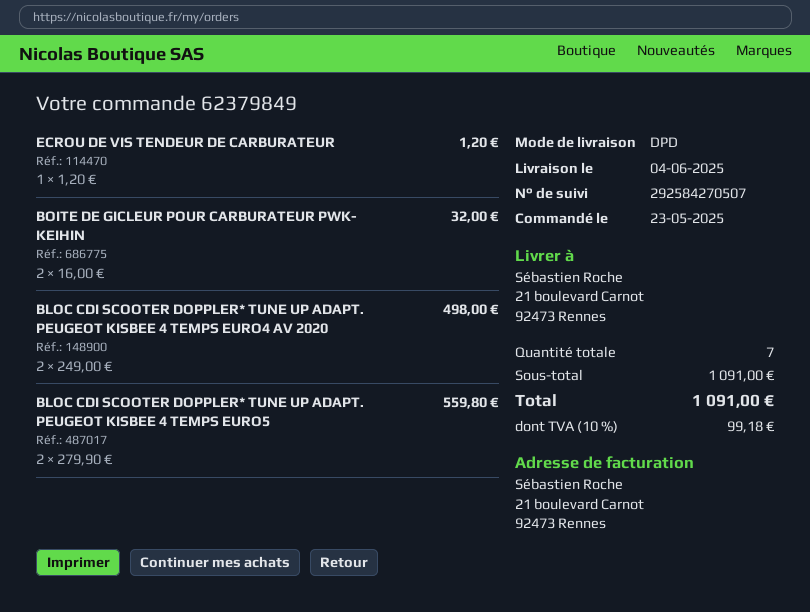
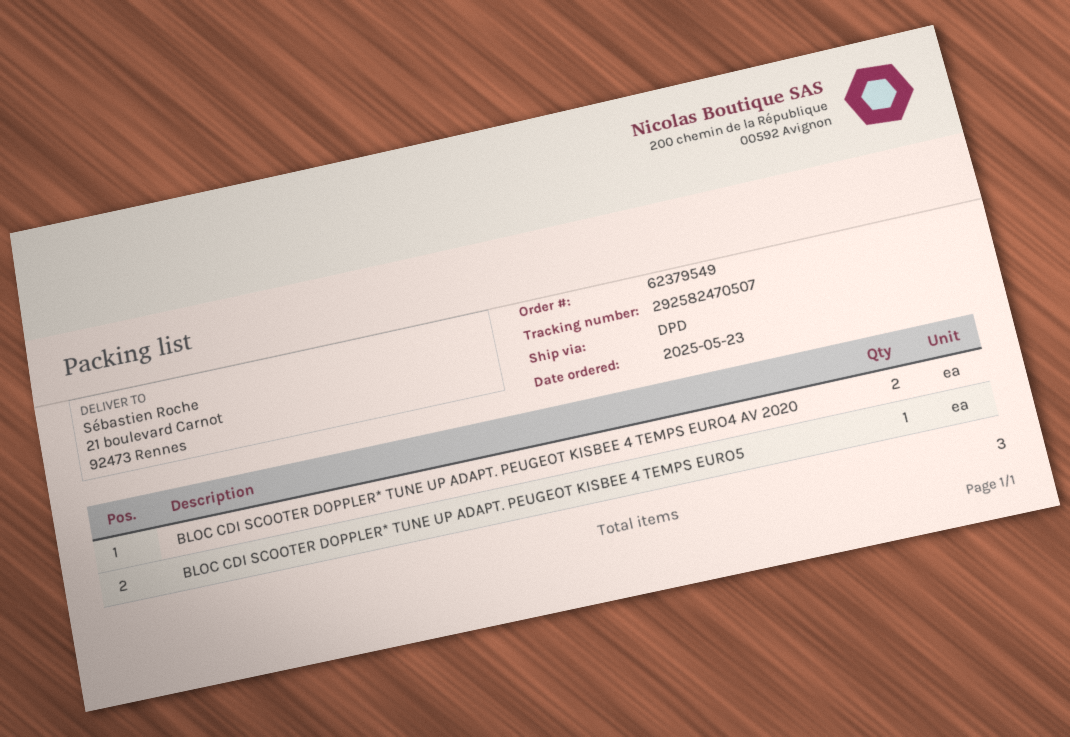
order number: 62379849 -> 62379549
tracking number: 292584270507 -> 292582470507
ECROU DE VIS TENDEUR DE CARBURATEUR: 1 -> none
BOITE DE GICLEUR POUR CARBURATEUR PWK- KEIHIN: 2 -> none
BLOC CDI SCOOTER DOPPLER* TUNE UP ADAPT. PEUGEOT KISBEE 4 TEMPS EURO5: 2 -> 1
total quantity: 7 -> 3

